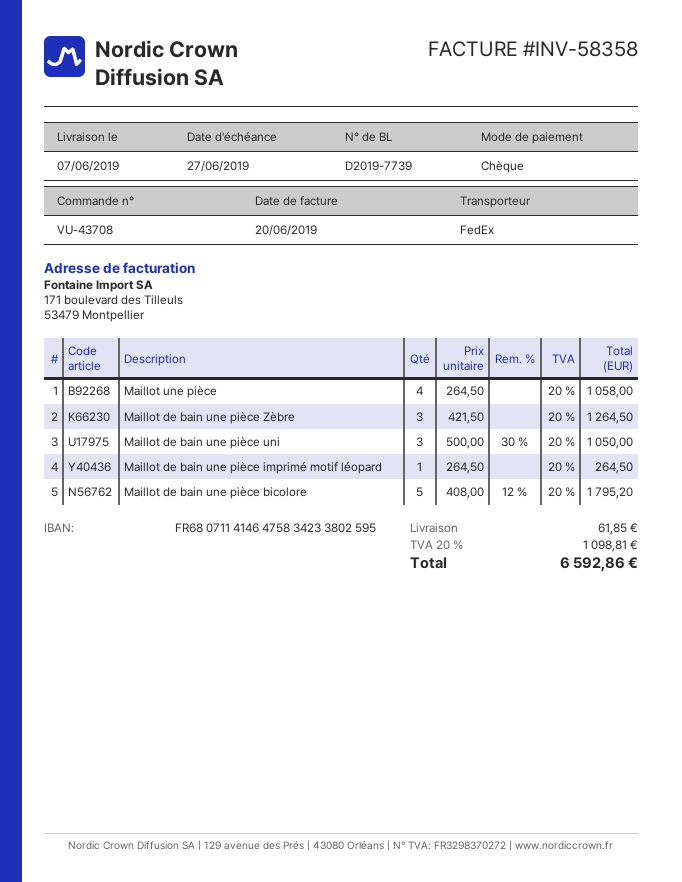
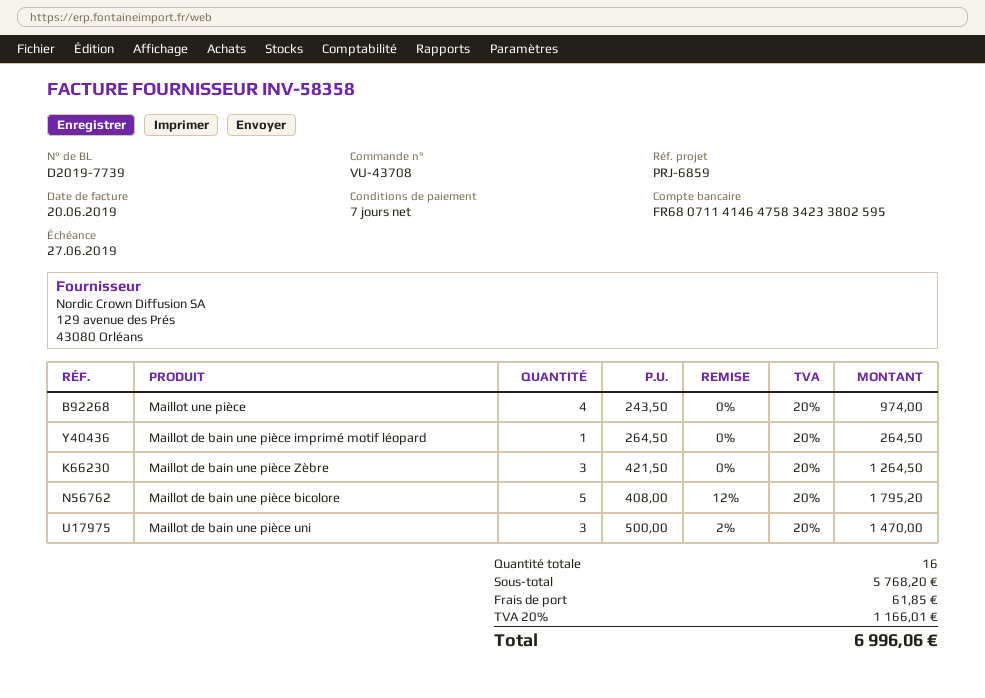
Maillot une pièce: 4 x 264.50 = 1058.00 -> 4 x 243.50 = 974.00
Maillot de bain une pièce uni: 3 x 500.00 - 30% = 1050.00 -> 3 x 500.00 - 2% = 1470.00
tax: 20% = 1098.81 -> 20% = 1166.01
total: 6592.86 -> 6996.06

